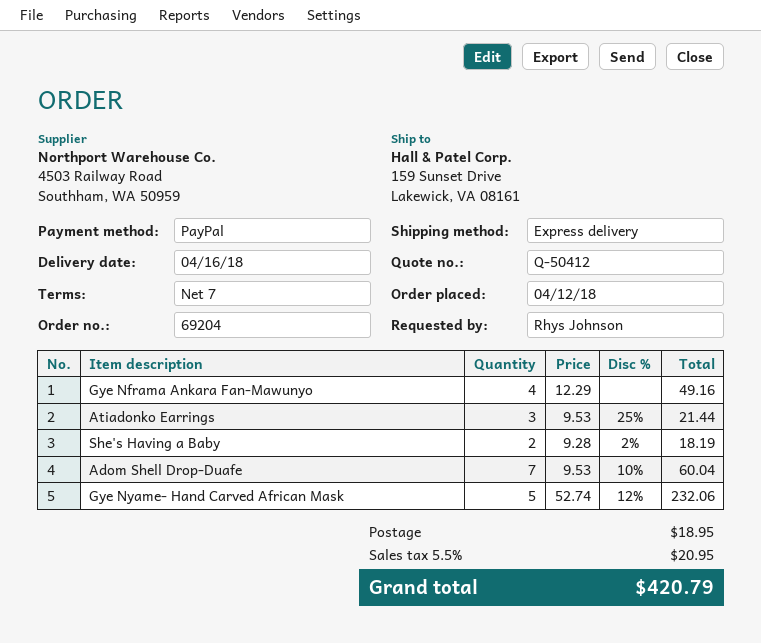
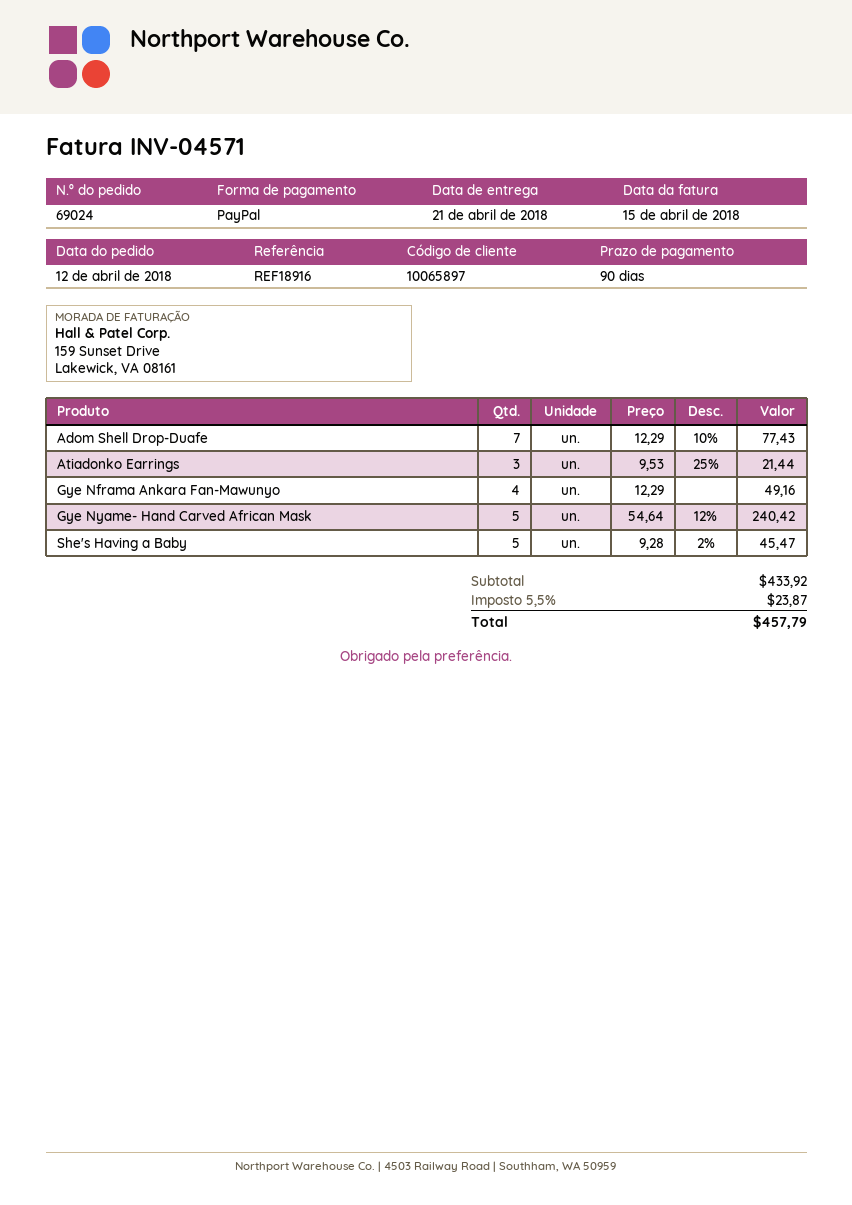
order number: 69204 -> 69024
delivery date: 2018-04-16 -> 2018-04-21
payment terms: 7 days -> 90 days
She's Having a Baby: 2 x 9.28 - 2% = 18.19 -> 5 x 9.28 - 2% = 45.47
Adom Shell Drop-Duafe: 7 x 9.53 - 10% = 60.04 -> 7 x 12.29 - 10% = 77.43
Gye Nyame- Hand Carved African Mask: 5 x 52.74 - 12% = 232.06 -> 5 x 54.64 - 12% = 240.42
shipping: 18.95 -> none
tax: 5.5% = 20.95 -> 5.5% = 23.87
total: 420.79 -> 457.79

